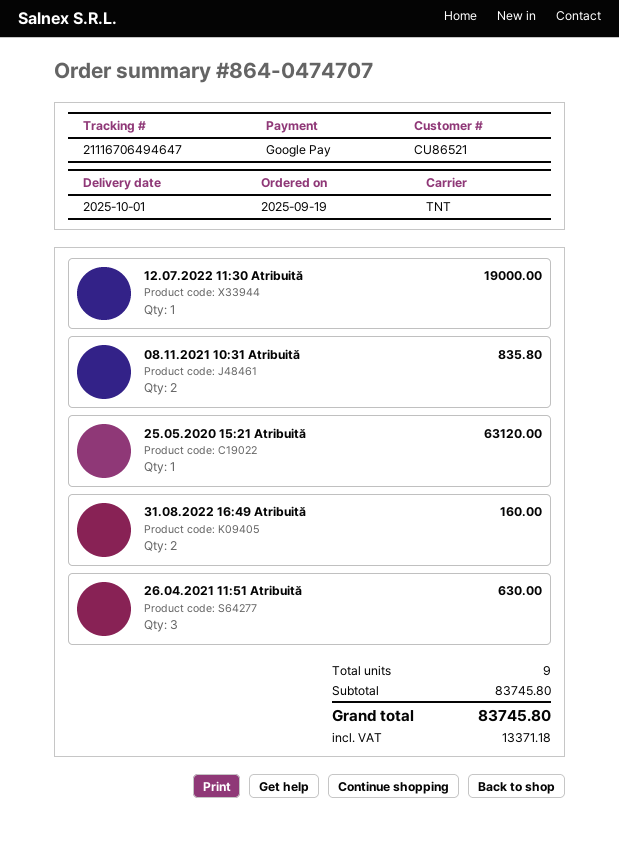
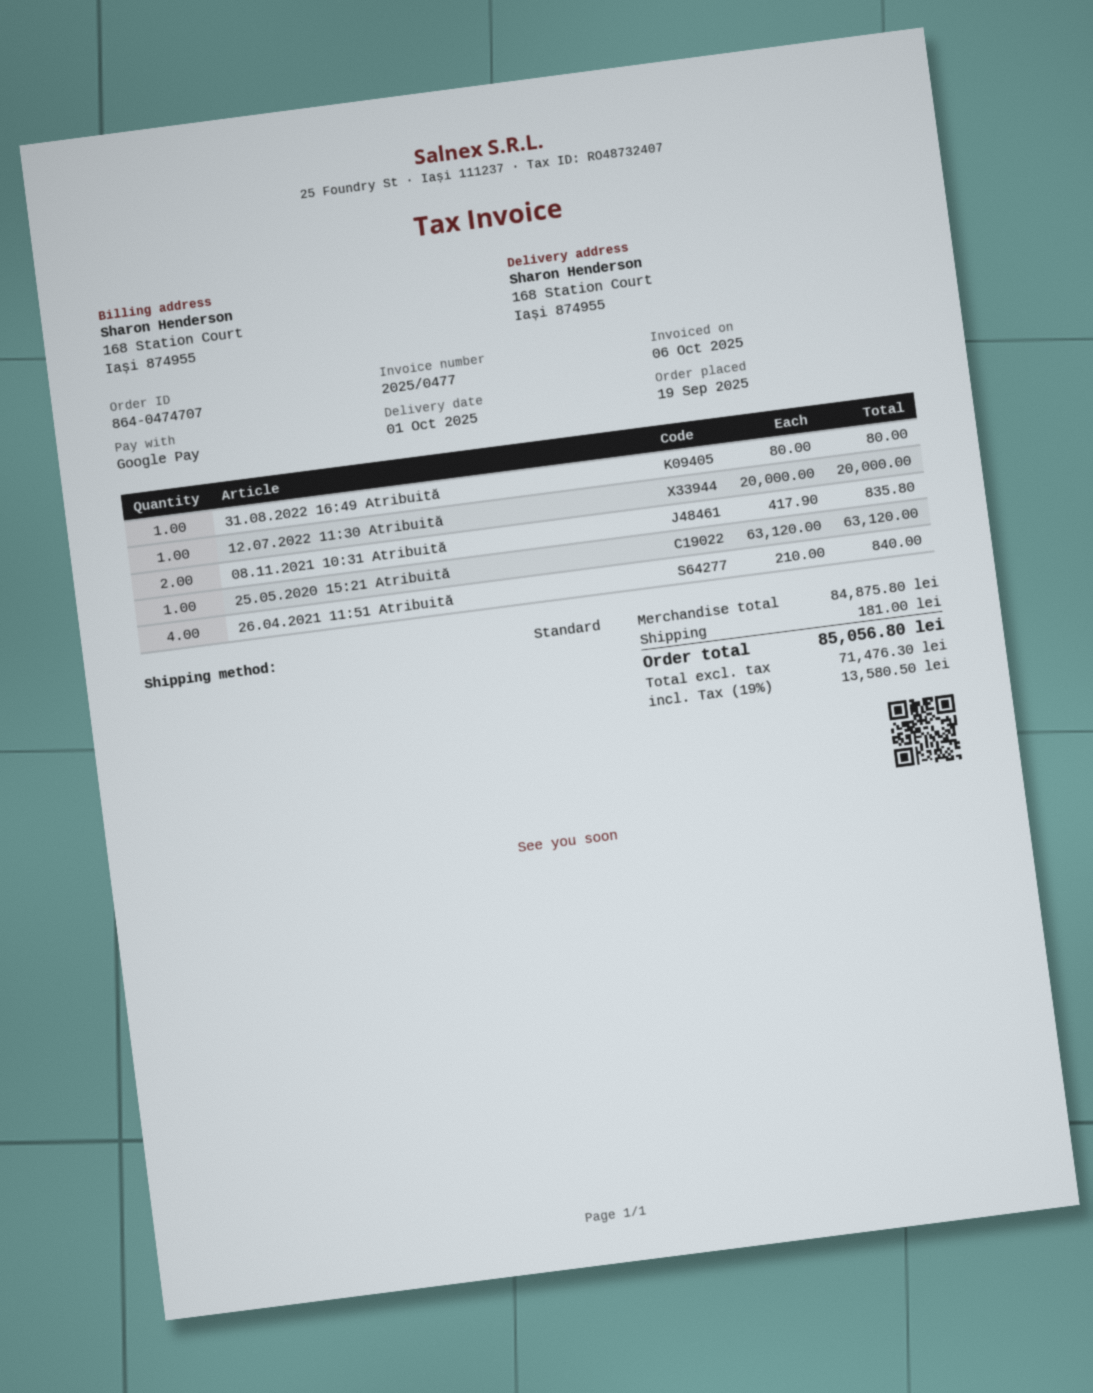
shipping method: TNT -> standard
12.07.2022 11:30 Atribuită: 1 for 19000.00 -> 1 for 20000.00
31.08.2022 16:49 Atribuită: 2 for 160.00 -> 1 for 80.00
26.04.2021 11:51 Atribuită: 3 for 630.00 -> 4 for 840.00
subtotal: 83745.80 -> 84875.80
shipping: none -> 181.00
tax: 13371.18 -> 13580.50
total: 83745.80 -> 85056.80

